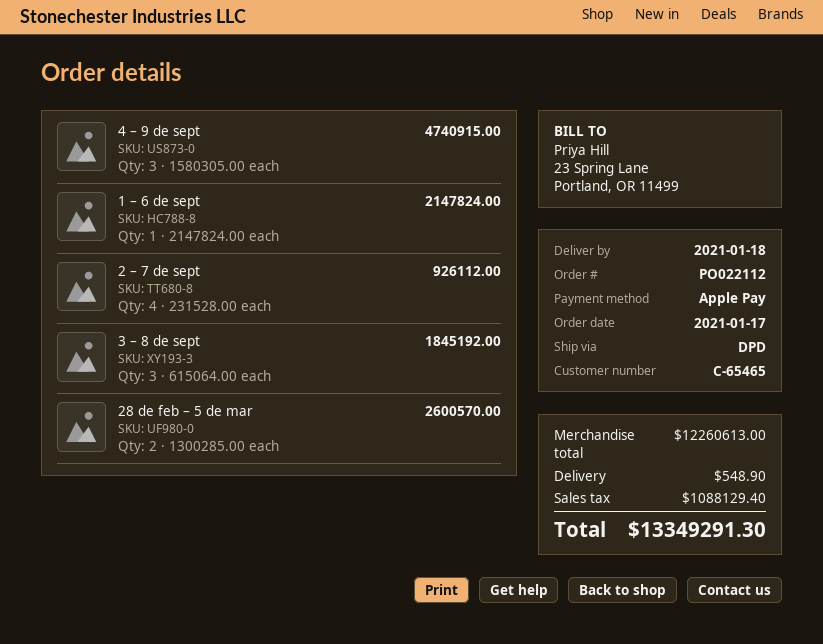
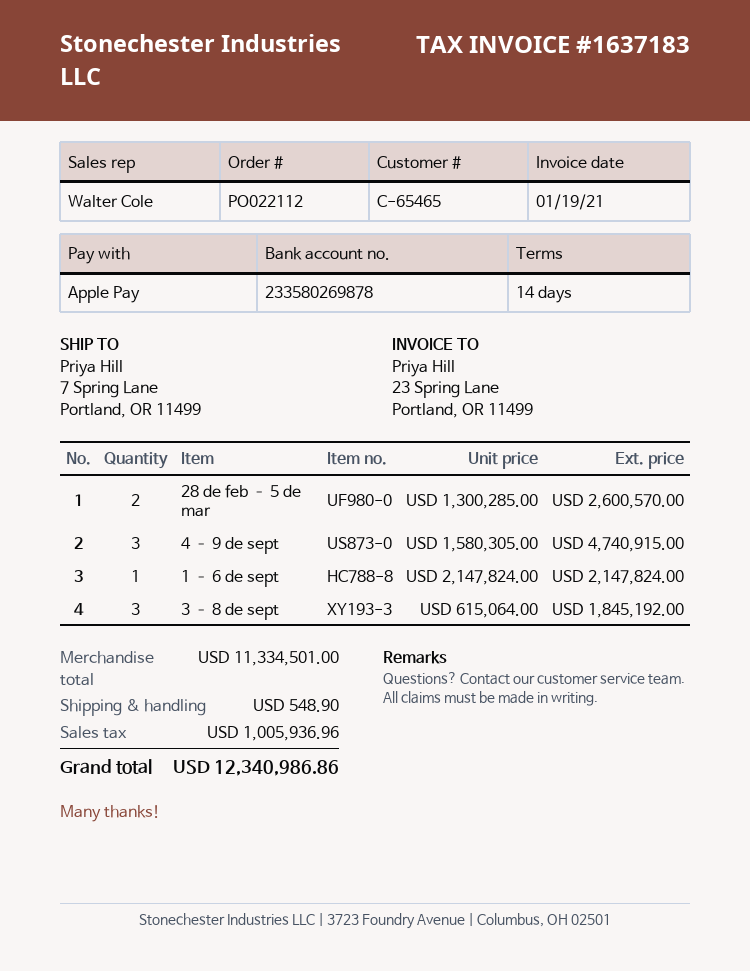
2 – 7 de sept: 4 x 231528.00 = 926112.00 -> none
subtotal: 12260613.00 -> 11334501.00
tax: 1088129.40 -> 1005936.96
total: 13349291.30 -> 12340986.86

